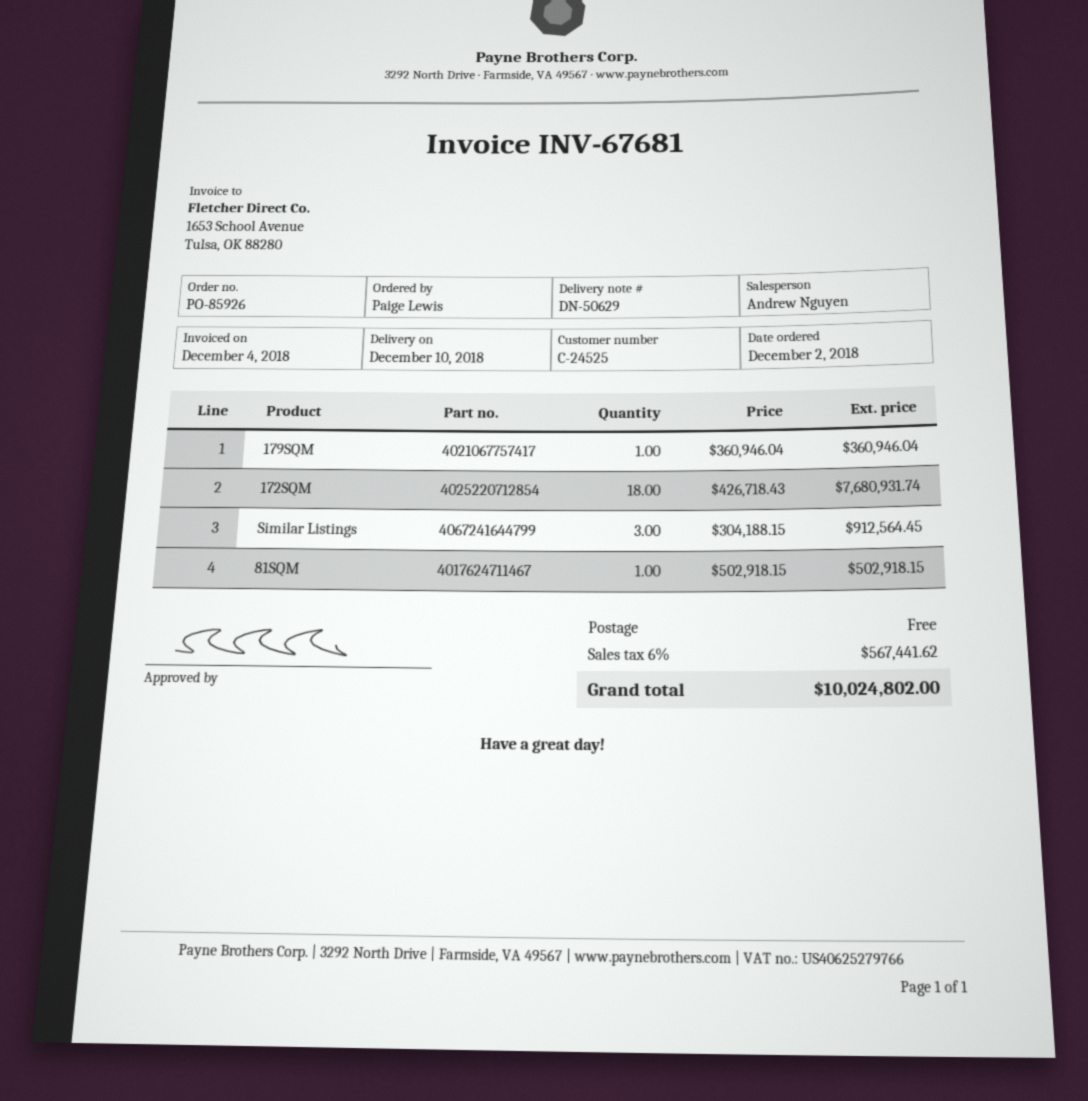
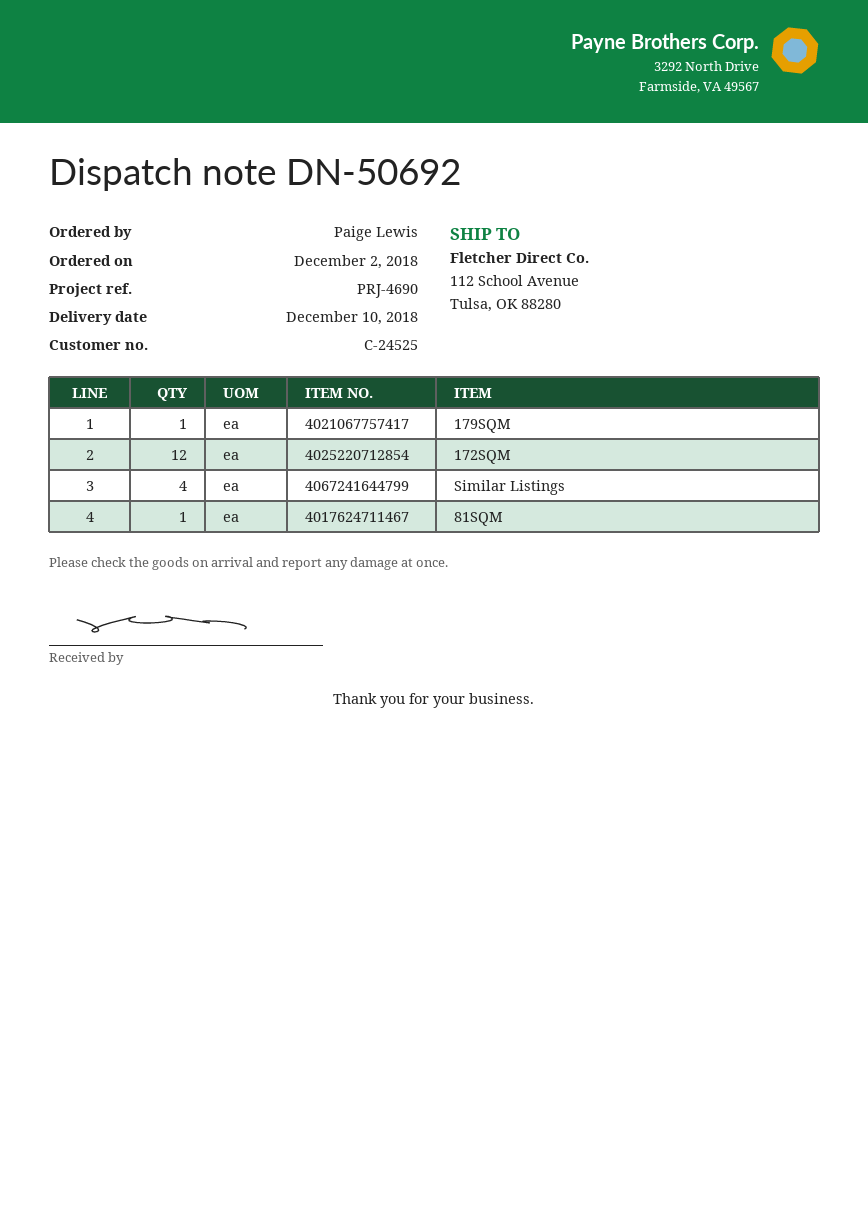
delivery note number: DN-50629 -> DN-50692
172SQM: 18 -> 12
Similar Listings: 3 -> 4

